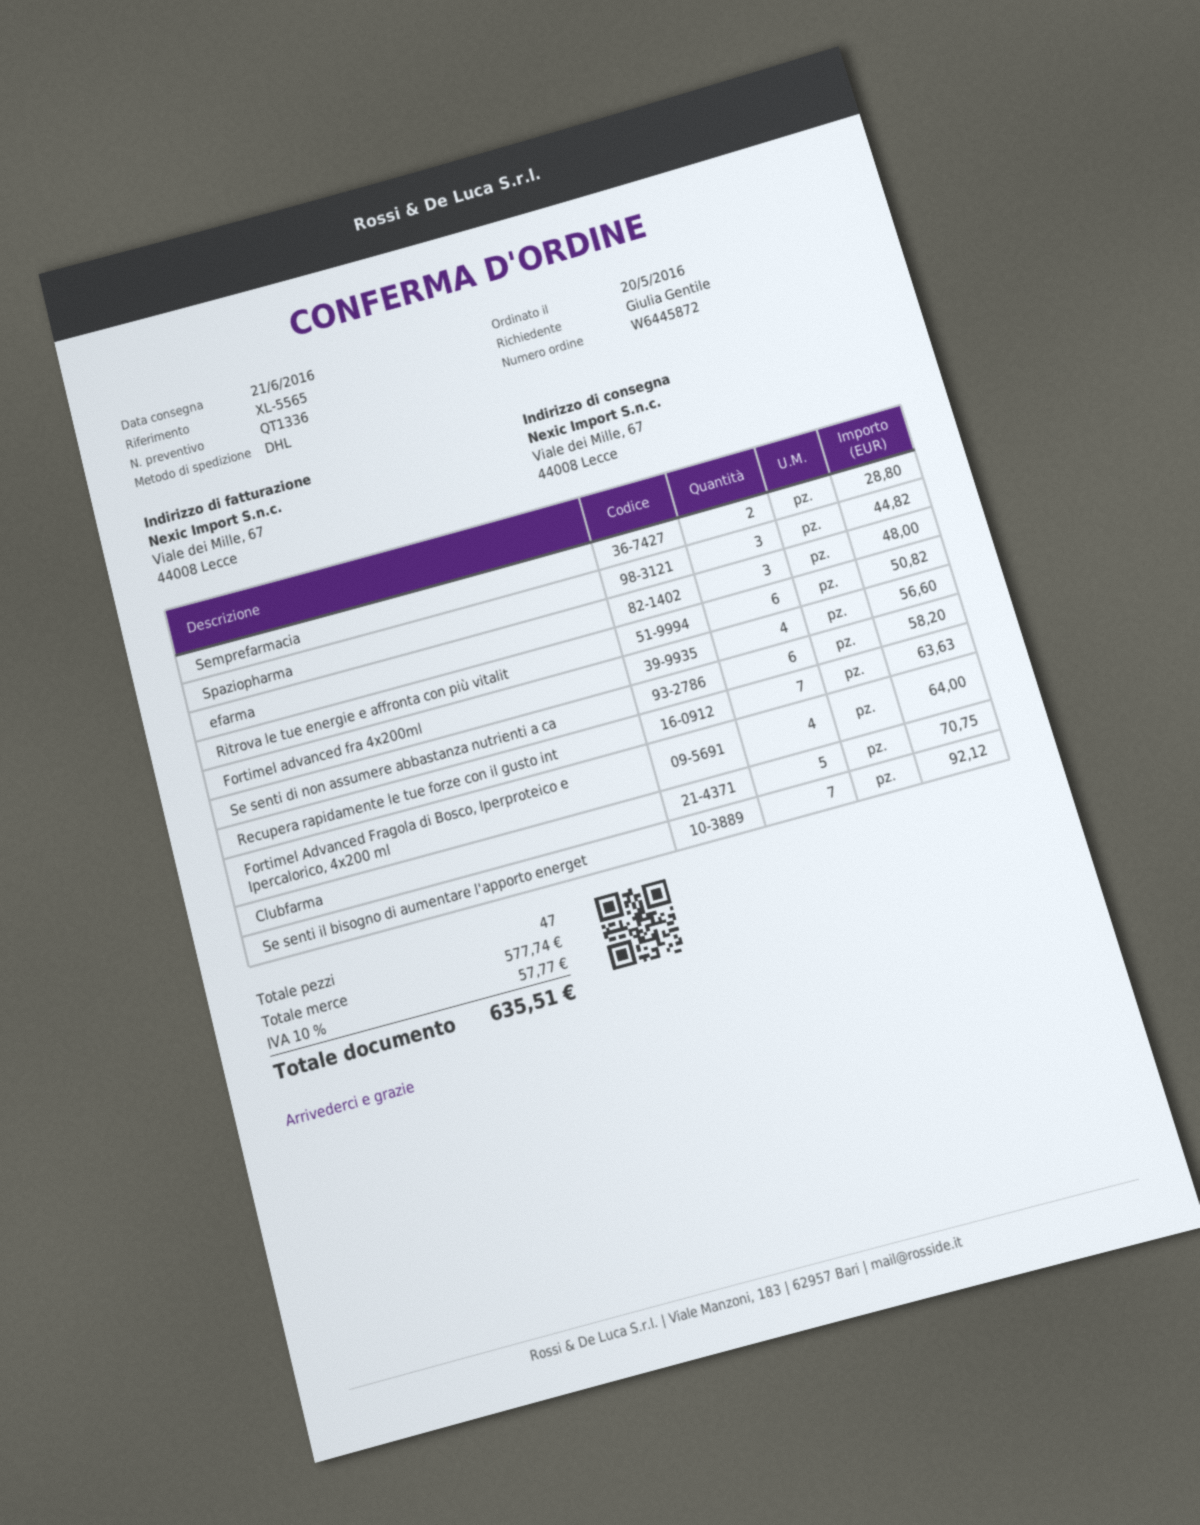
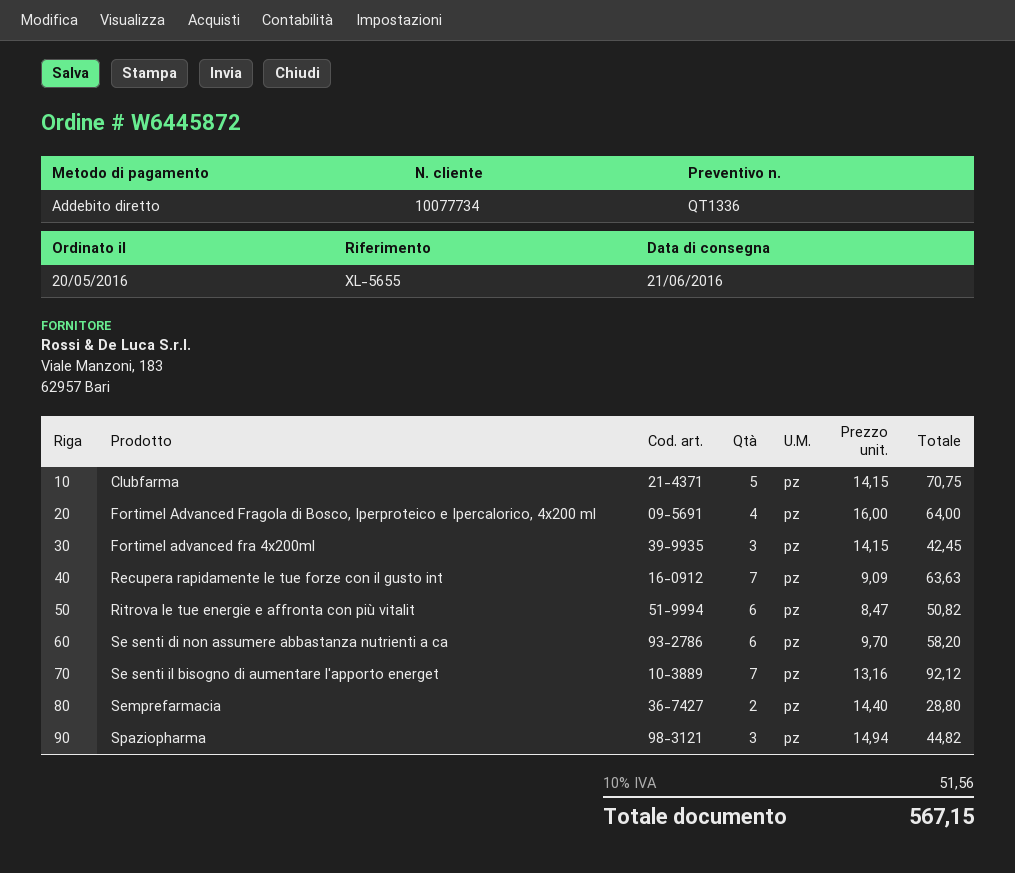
reference: XL-5565 -> XL-5655
efarma: 3 for 48.00 -> none
Fortimel advanced fra 4x200ml: 4 for 56.60 -> 3 for 42.45
tax: 10% = 57.77 -> 10% = 51.56
total: 635.51 -> 567.15

